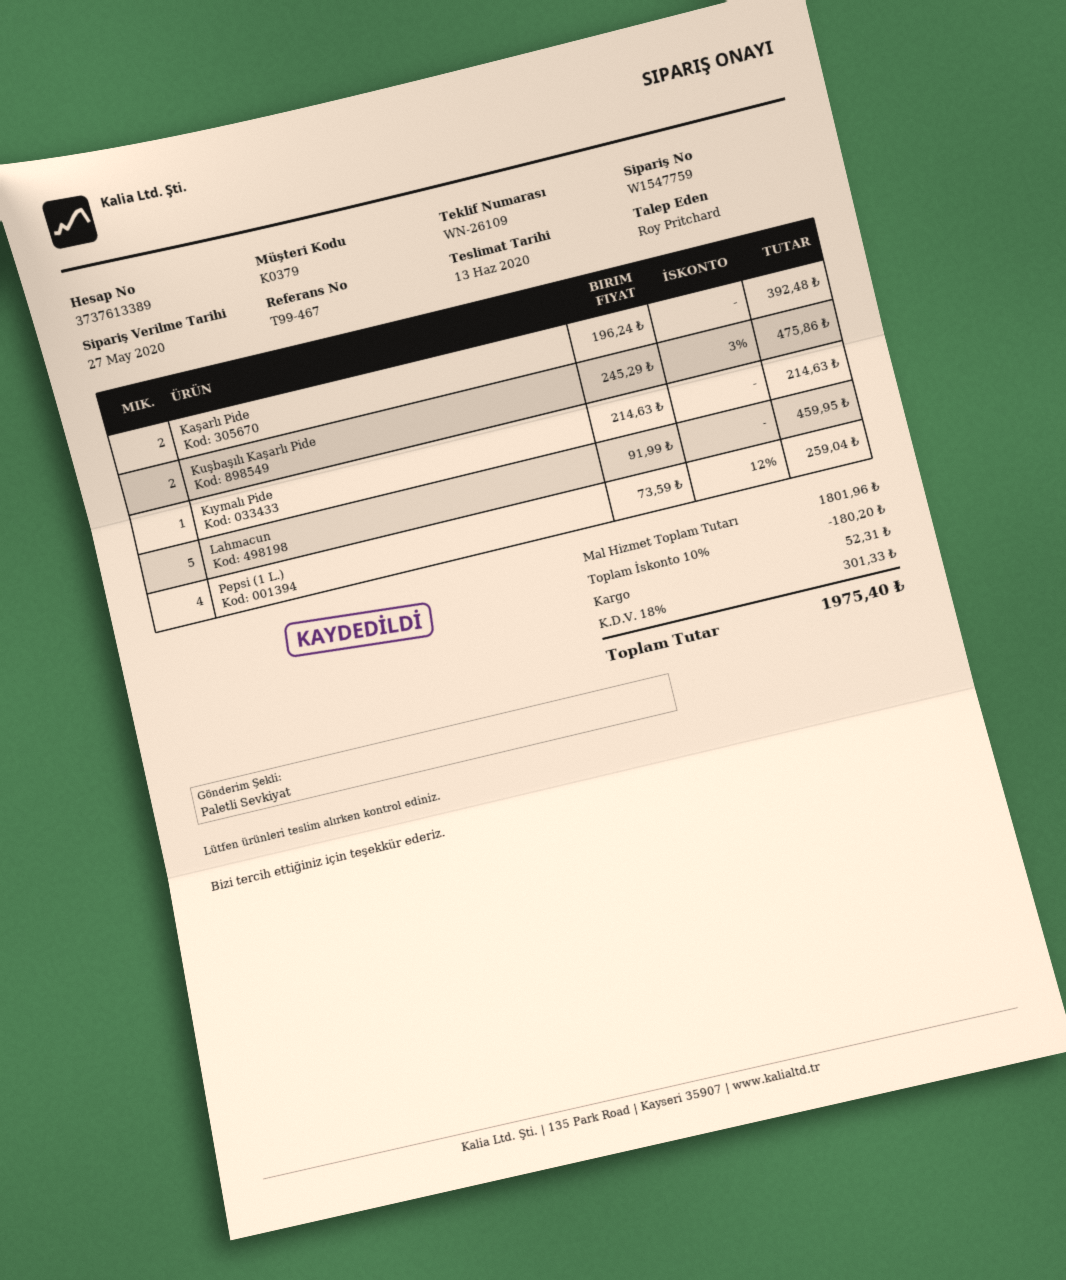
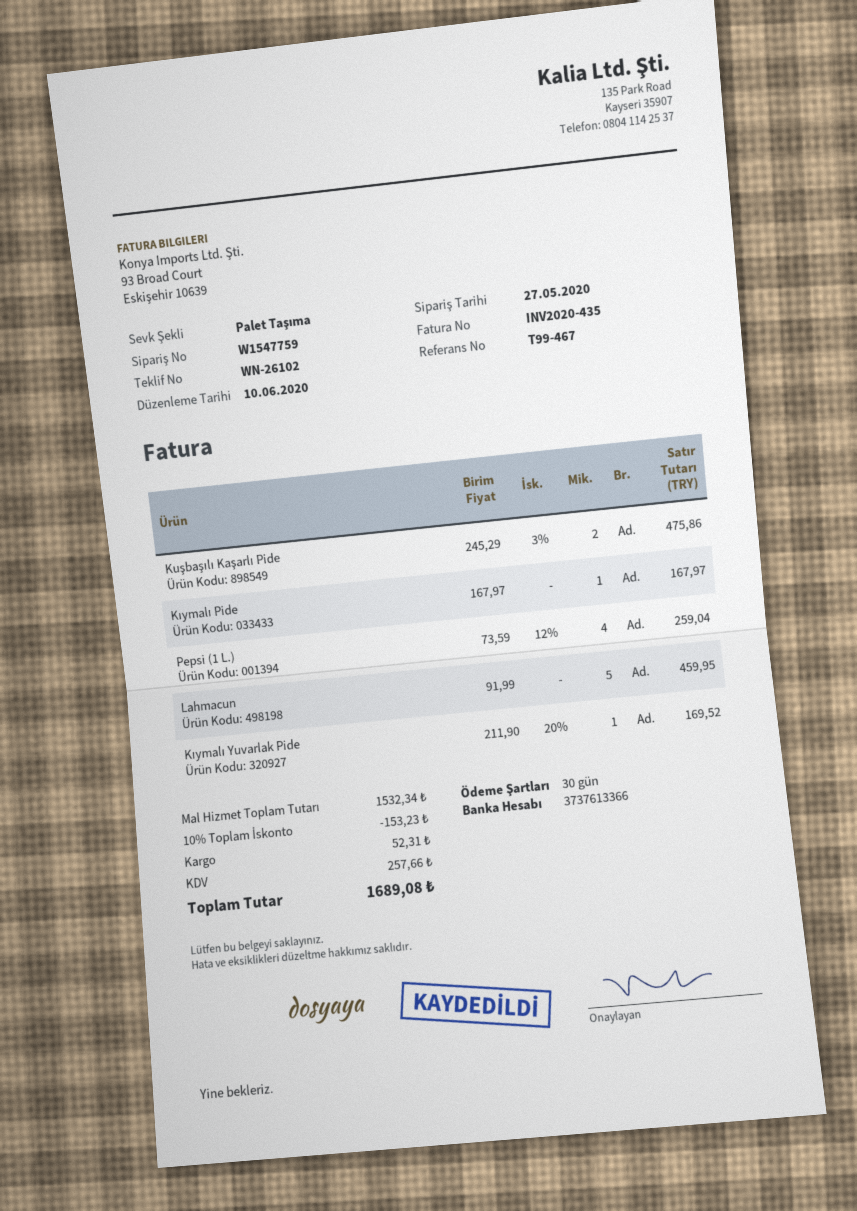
quote number: WN-26109 -> WN-26102
bank account: 3737613389 -> 3737613366
Kaşarlı Pide: 2 x 196.24 = 392.48 -> none
Kıymalı Pide: 1 x 214.63 = 214.63 -> 1 x 167.97 = 167.97
Kıymalı Yuvarlak Pide: none -> 1 x 211.90 - 20% = 169.52
subtotal: 1801.96 -> 1532.34
discount: 10% = 180.20 -> 10% = 153.23
tax: 301.33 -> 257.66
total: 1975.40 -> 1689.08

